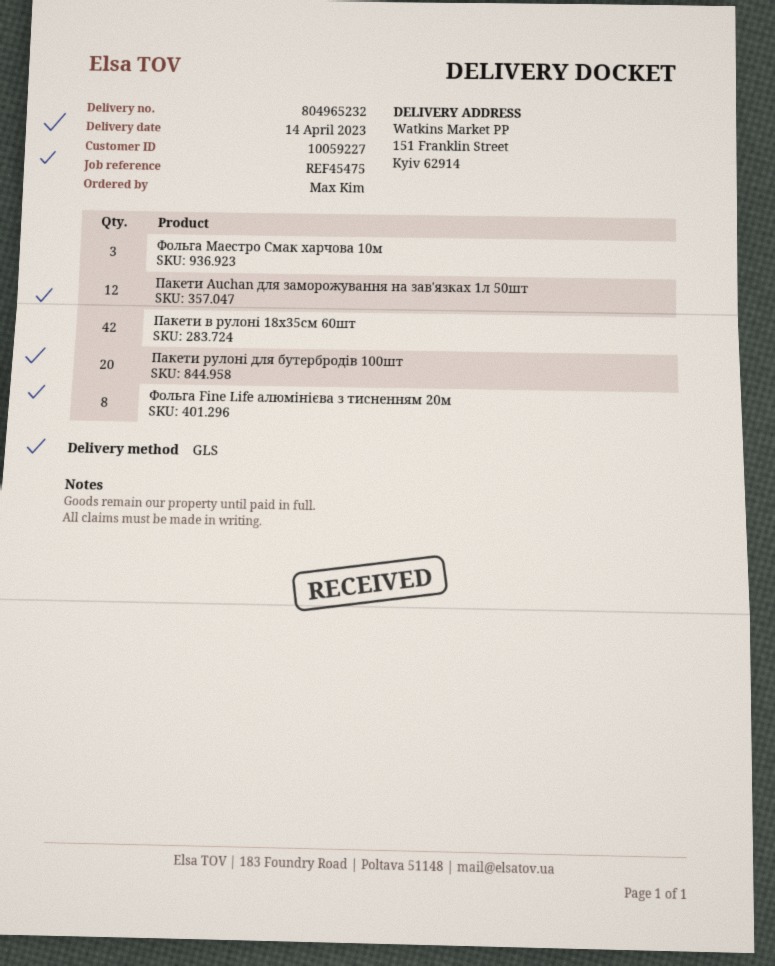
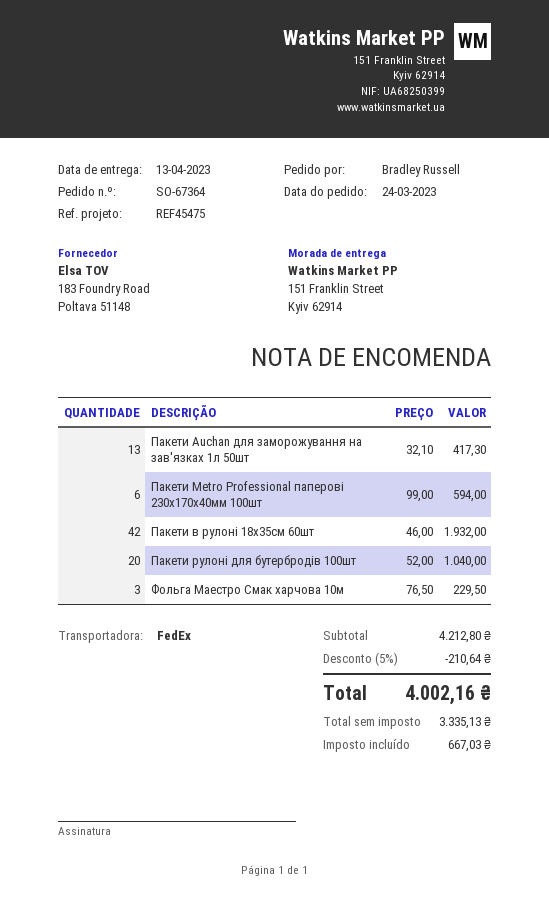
delivery date: 2023-04-14 -> 2023-04-13
ordered by: Max Kim -> Bradley Russell
shipping method: GLS -> FedEx
Пакети Auchan для заморожування на зав'язках 1л 50шт: 12 -> 13
Фольга Fine Life алюмінієва з тисненням 20м: 8 -> none
Пакети Metro Professional паперові 230х170х40мм 100шт: none -> 6

